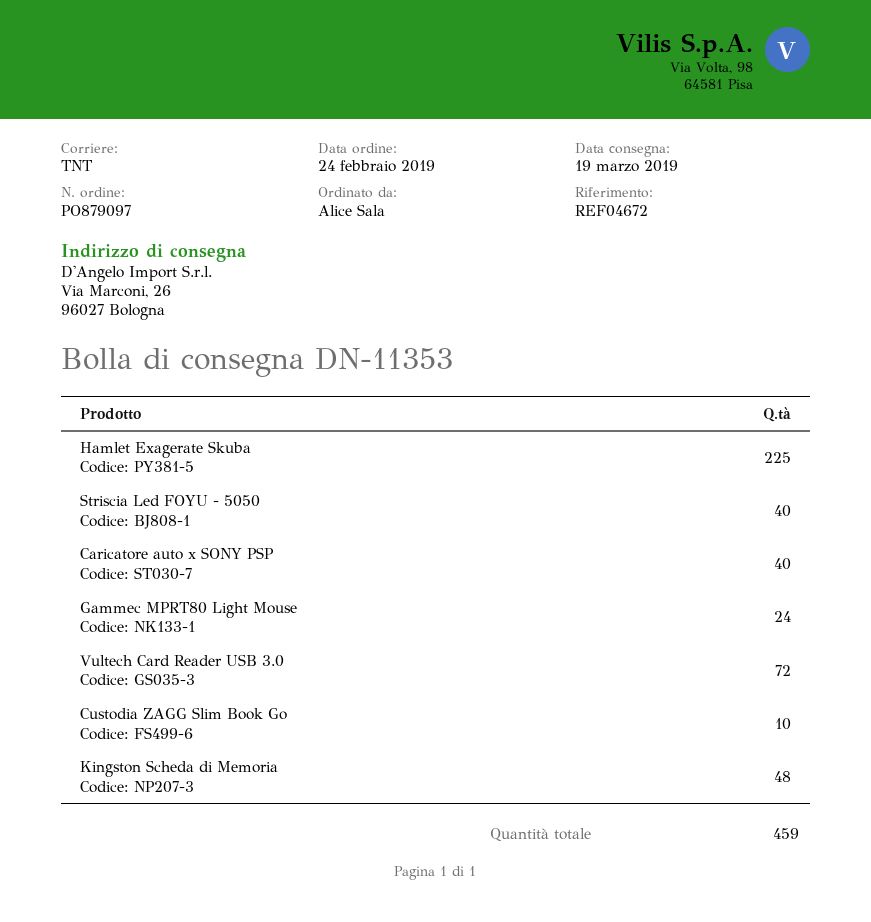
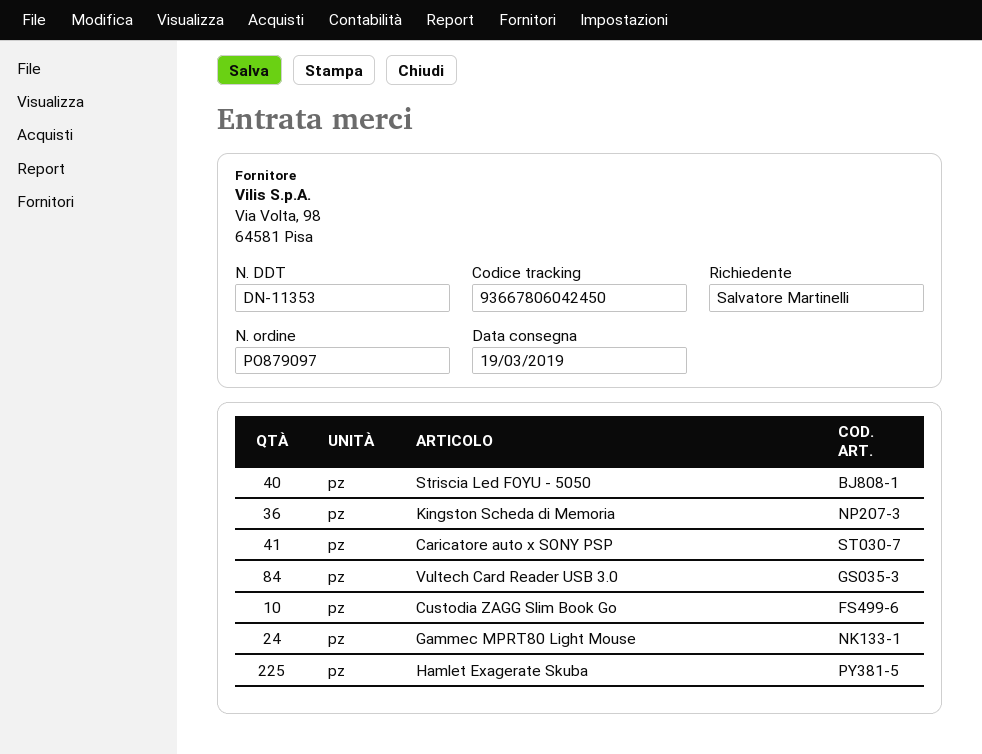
ordered by: Alice Sala -> Salvatore Martinelli
Caricatore auto x SONY PSP: 40 -> 41
Vultech Card Reader USB 3.0: 72 -> 84
Kingston Scheda di Memoria: 48 -> 36

